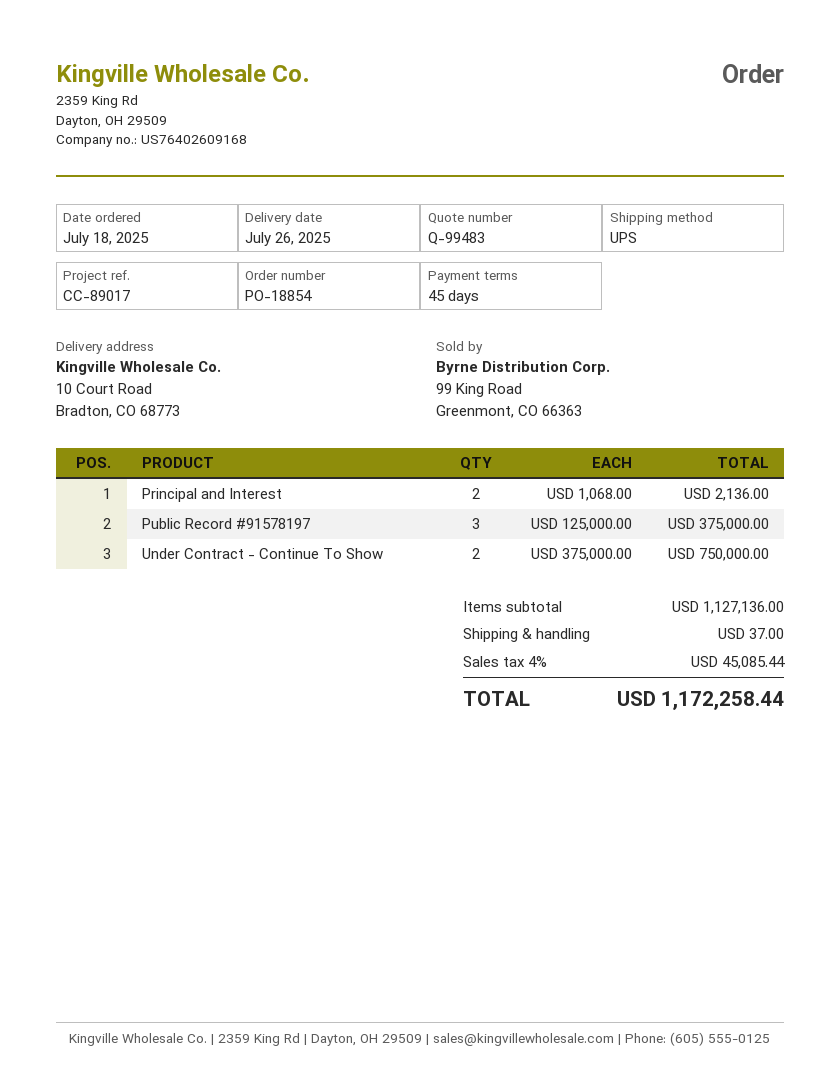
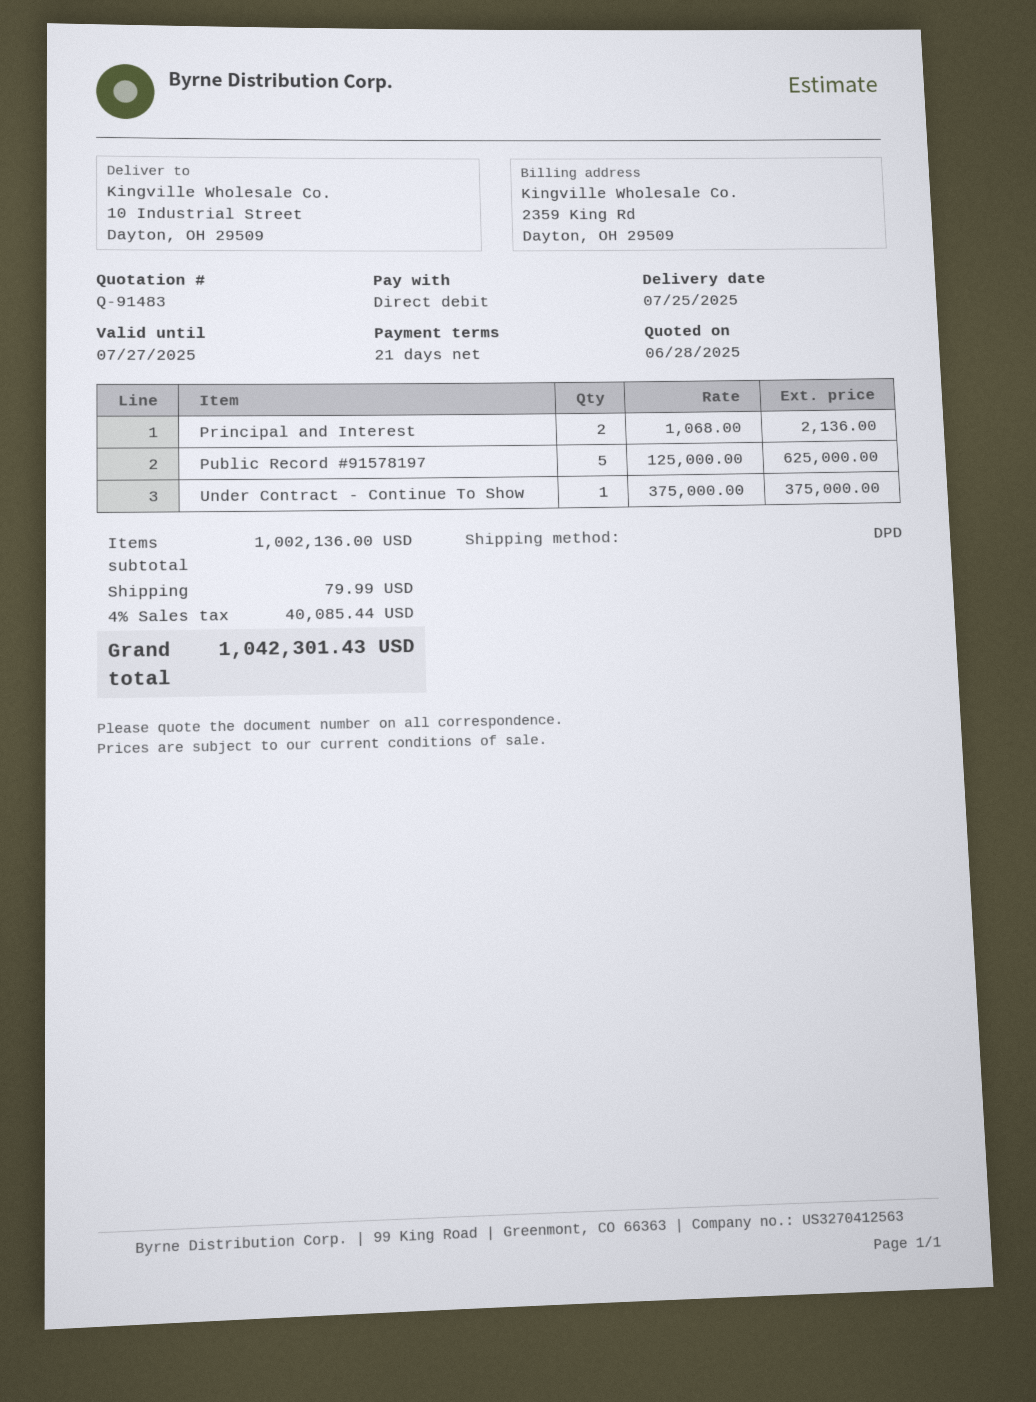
quote number: Q-99483 -> Q-91483
delivery date: 2025-07-26 -> 2025-07-25
payment terms: 45 days -> 21 days
shipping method: UPS -> DPD
ship to: 10 Court Road, Bradton, CO 68773 -> 10 Industrial Street, Dayton, OH 29509
Public Record #91578197: 3 x 125000.00 = 375000.00 -> 5 x 125000.00 = 625000.00
Under Contract - Continue To Show: 2 x 375000.00 = 750000.00 -> 1 x 375000.00 = 375000.00
subtotal: 1127136.00 -> 1002136.00
shipping: 37.00 -> 79.99
tax: 4% = 45085.44 -> 4% = 40085.44
total: 1172258.44 -> 1042301.43

